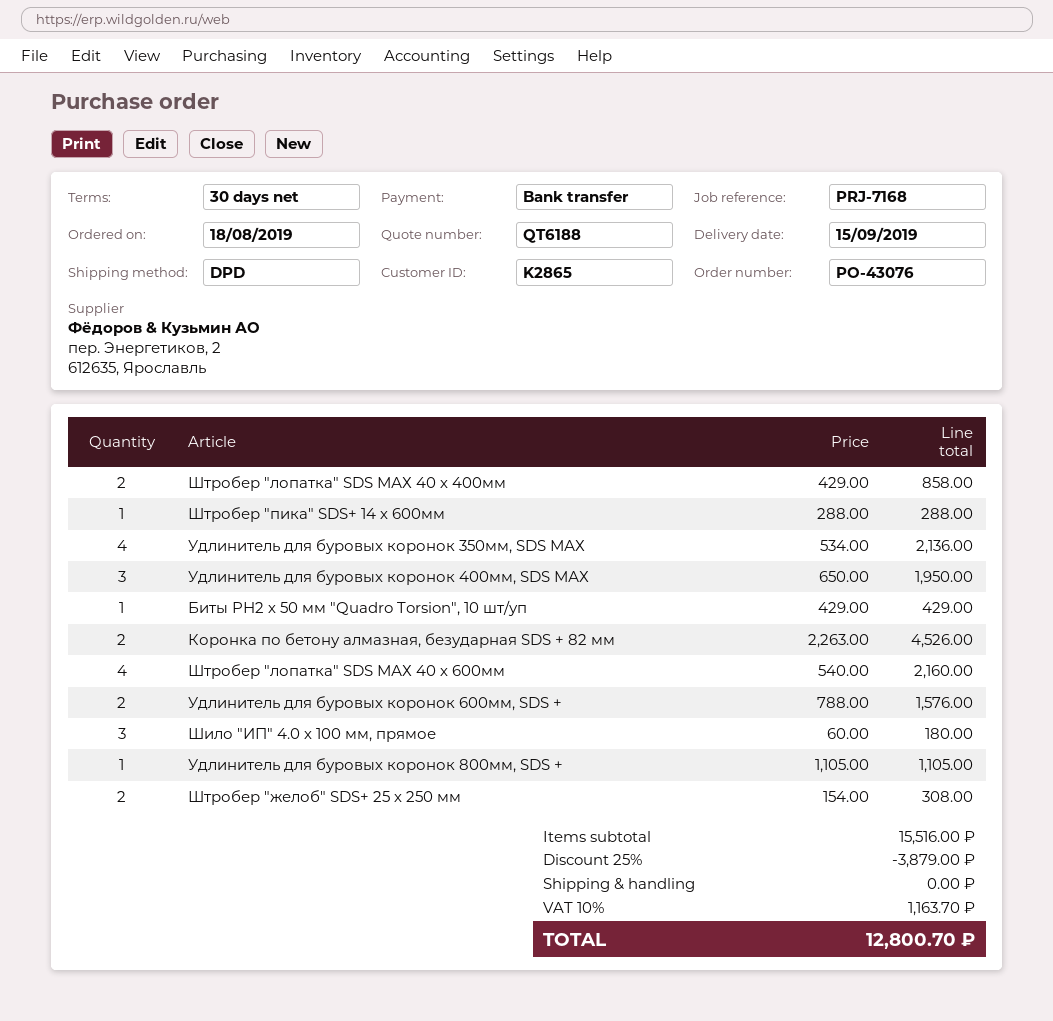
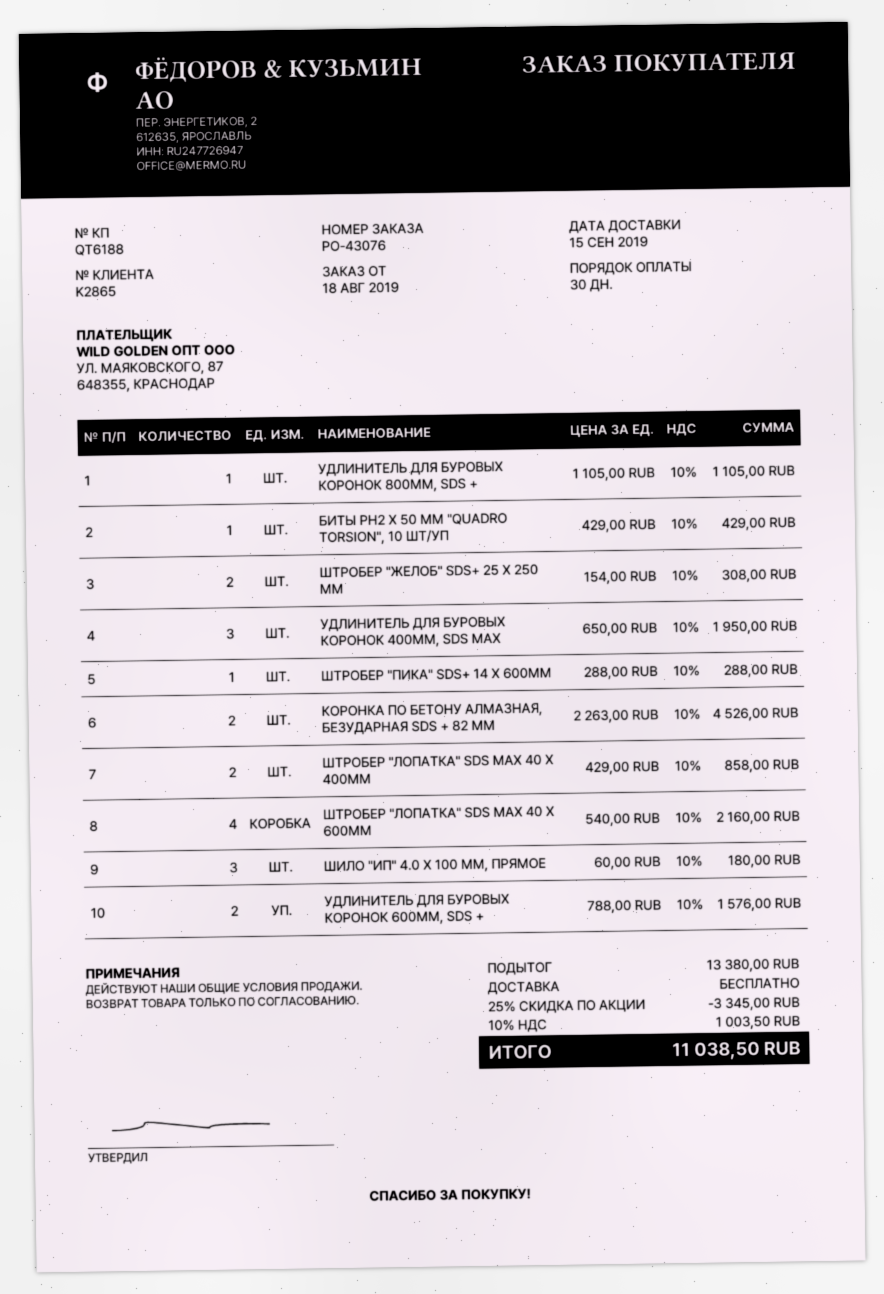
Удлинитель для буровых коронок 350мм, SDS МАХ: 4 x 534.00 = 2136.00 -> none
subtotal: 15516.00 -> 13380.00
discount: 25% = 3879.00 -> 25% = 3345.00
tax: 10% = 1163.70 -> 10% = 1003.50
total: 12800.70 -> 11038.50

